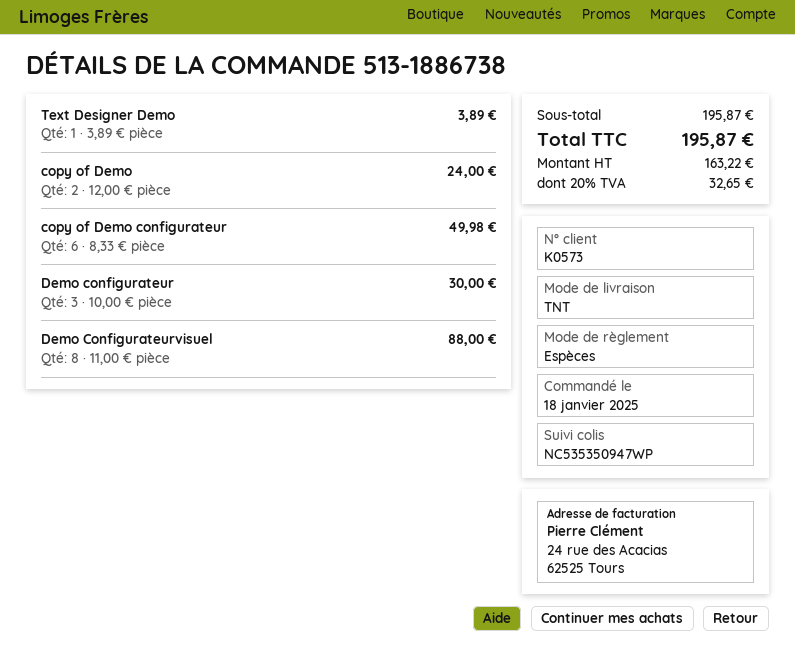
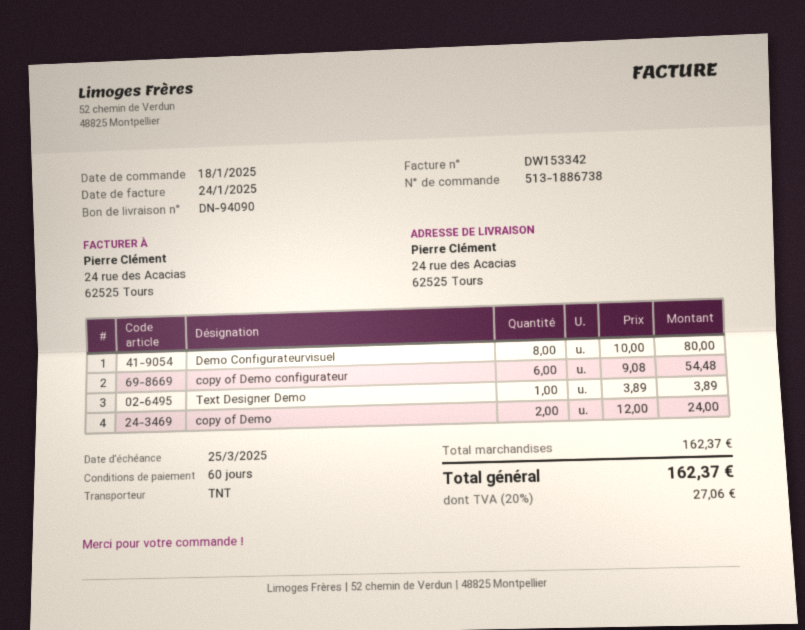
copy of Demo configurateur: 6 x 8.33 = 49.98 -> 6 x 9.08 = 54.48
Demo configurateur: 3 x 10.00 = 30.00 -> none
Demo Configurateurvisuel: 8 x 11.00 = 88.00 -> 8 x 10.00 = 80.00
subtotal: 195.87 -> 162.37
tax: 20% = 32.65 -> 20% = 27.06
total: 195.87 -> 162.37

